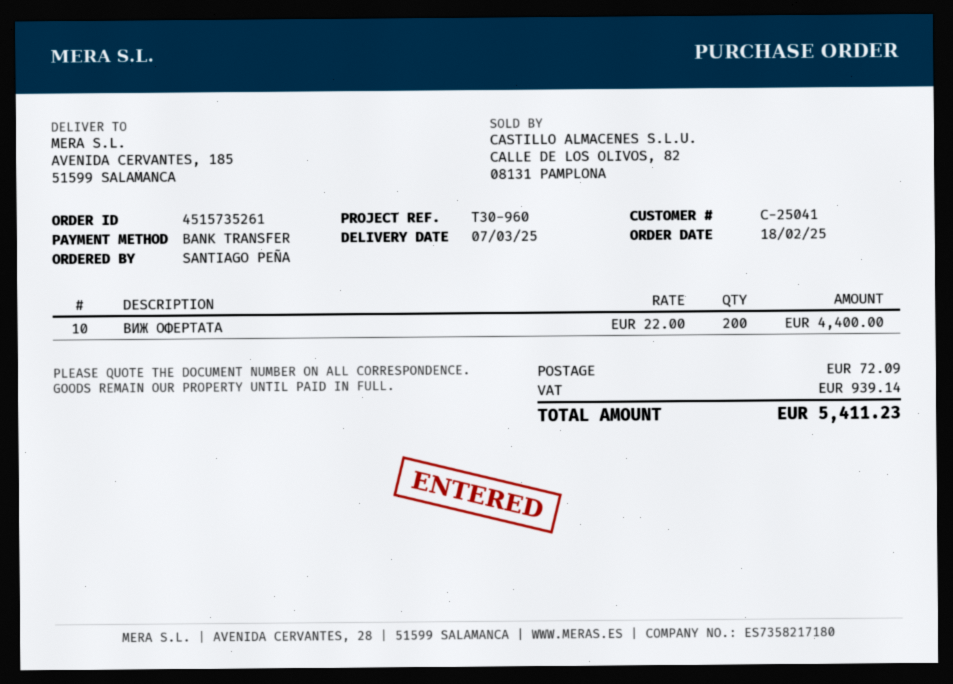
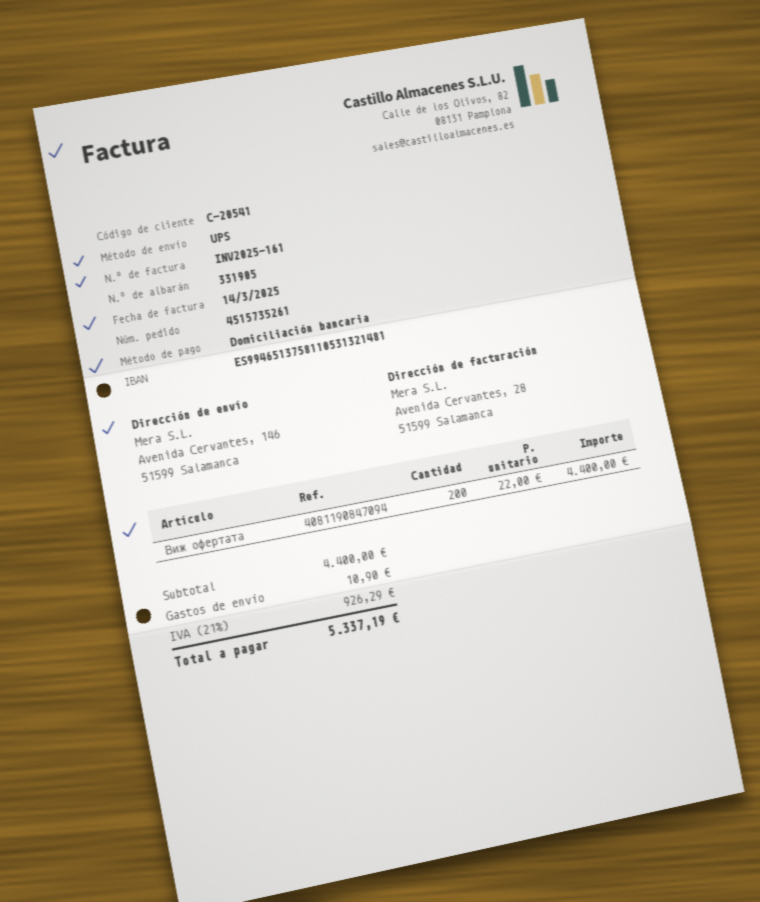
customer number: C-25041 -> C-20541
payment method: bank transfer -> direct debit
ship to: AVENIDA CERVANTES, 185, 51599 SALAMANCA -> Avenida Cervantes, 146, 51599 Salamanca
shipping: 72.09 -> 10.90
tax: 939.14 -> 926.29
total: 5411.23 -> 5337.19

